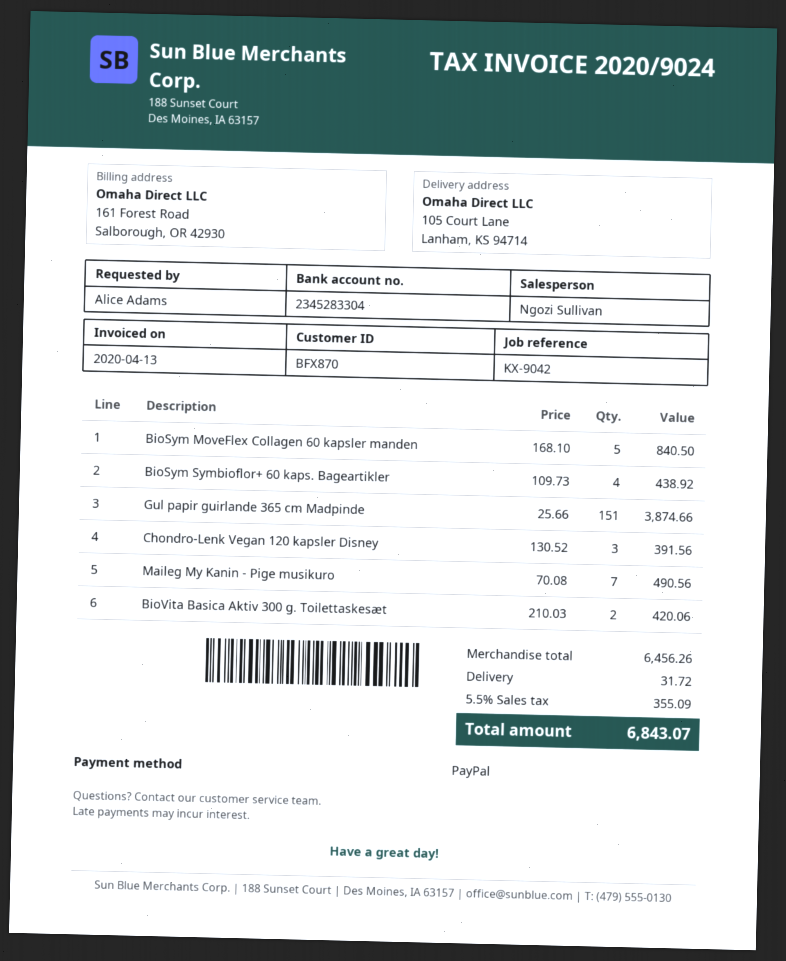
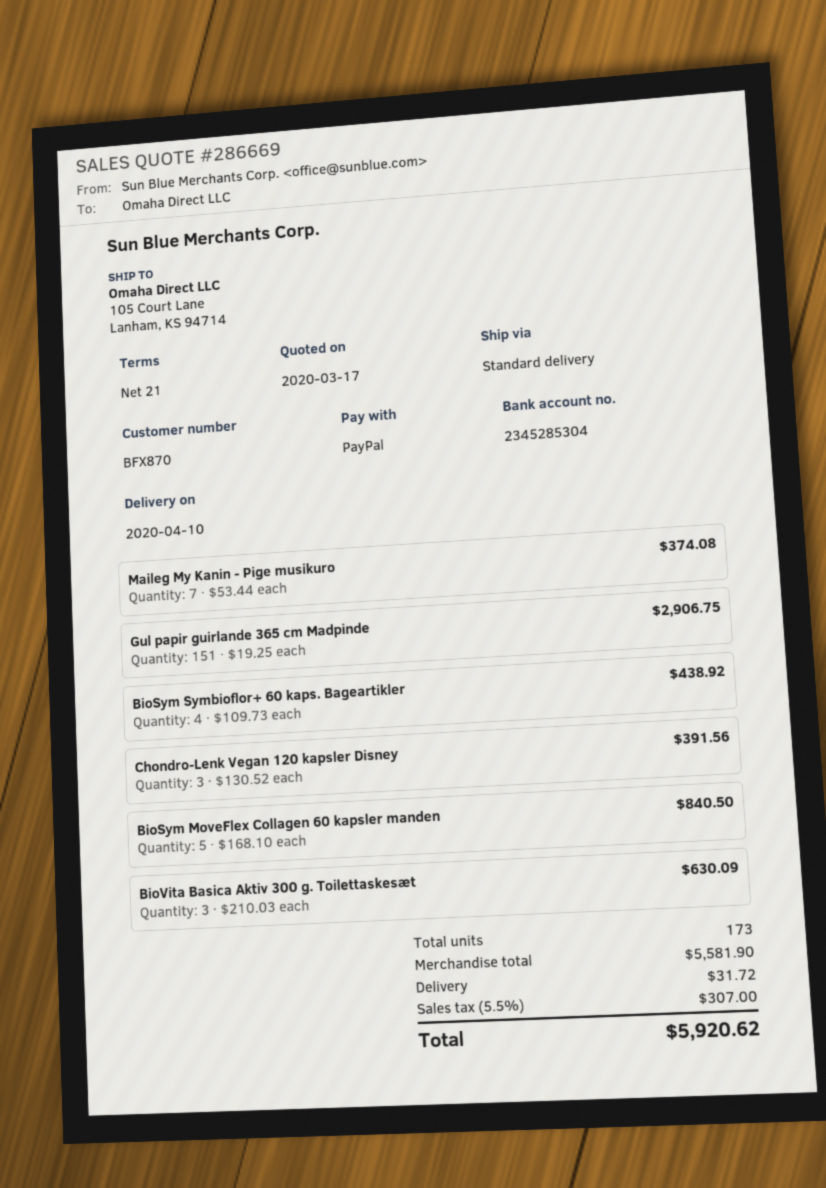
bank account: 2345283304 -> 2345285304
Gul papir guirlande 365 cm Madpinde: 151 x 25.66 = 3874.66 -> 151 x 19.25 = 2906.75
Maileg My Kanin - Pige musikuro: 7 x 70.08 = 490.56 -> 7 x 53.44 = 374.08
BioVita Basica Aktiv 300 g. Toilettaskesæt: 2 x 210.03 = 420.06 -> 3 x 210.03 = 630.09
subtotal: 6456.26 -> 5581.90
tax: 5.5% = 355.09 -> 5.5% = 307.00
total: 6843.07 -> 5920.62

